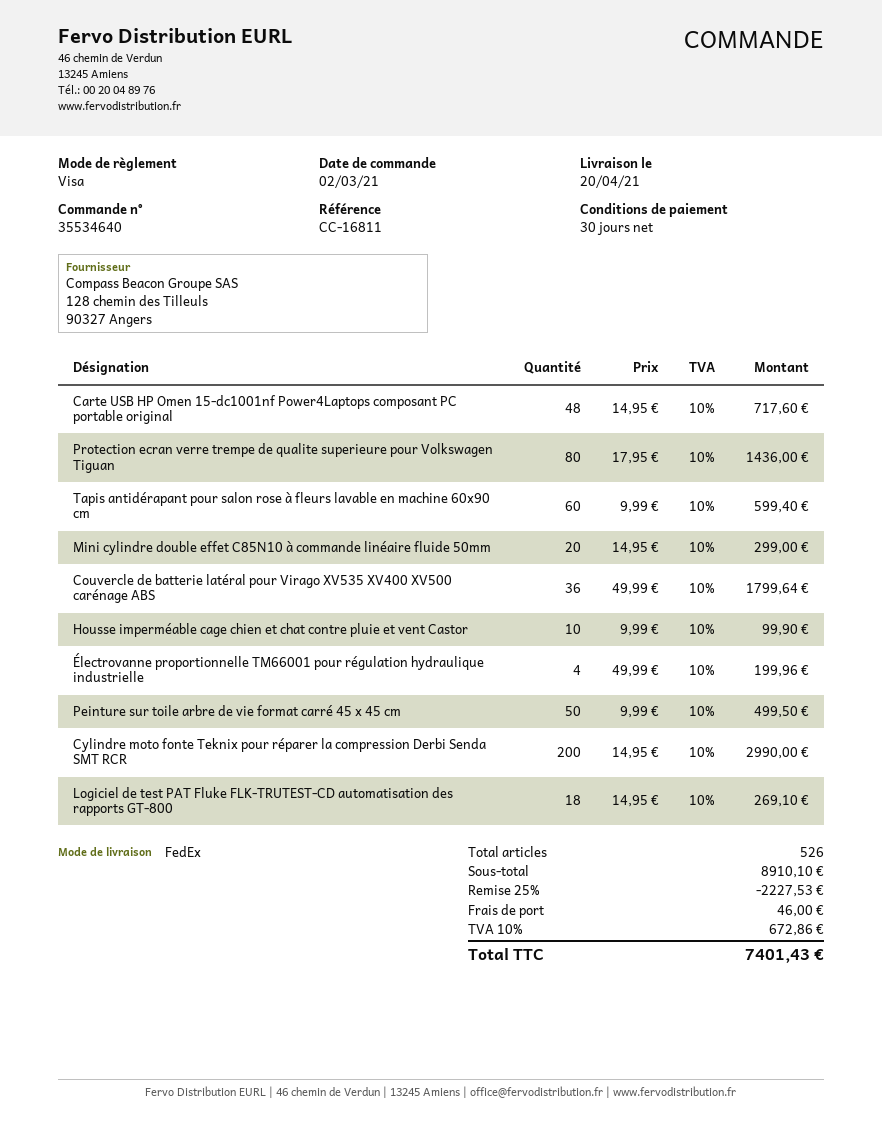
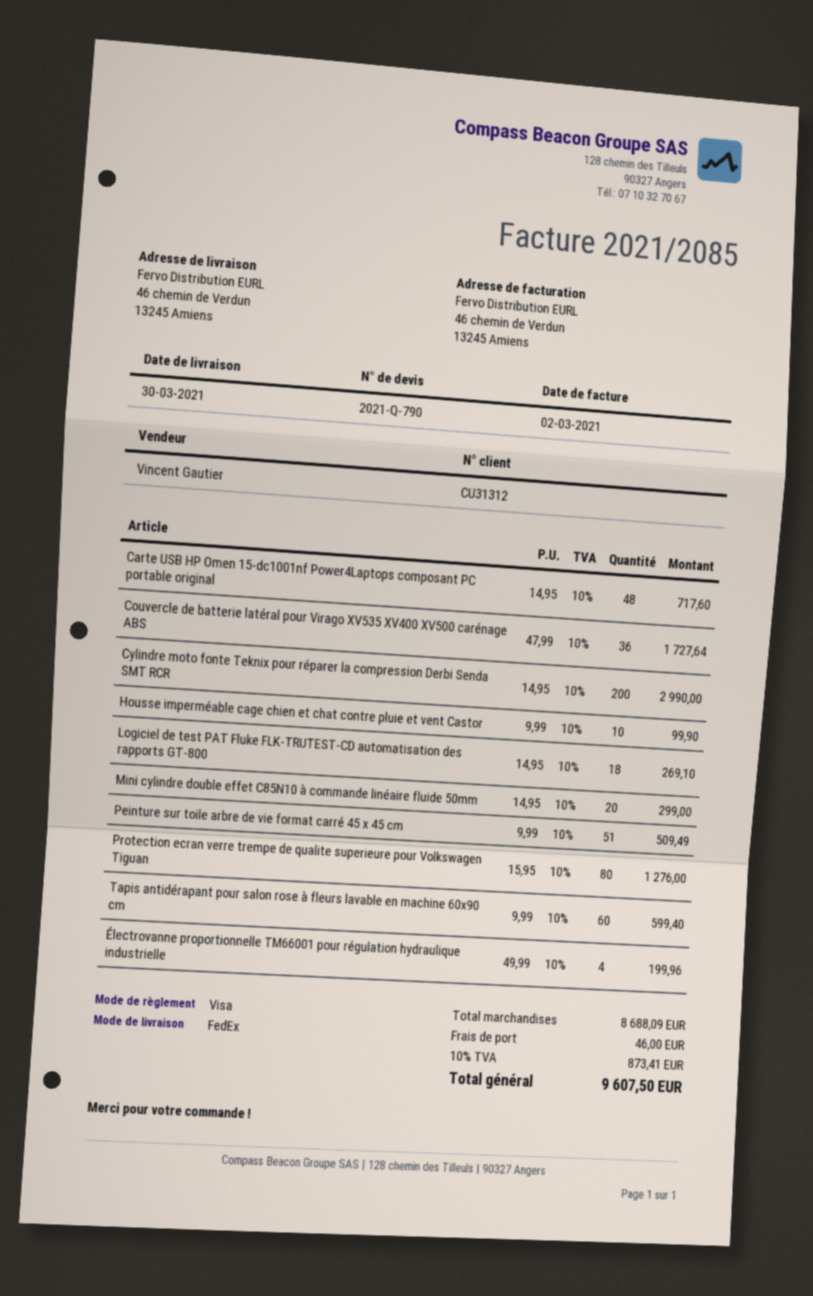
delivery date: 2021-04-20 -> 2021-03-30
Protection ecran verre trempe de qualite superieure pour Volkswagen Tiguan: 80 x 17.95 = 1436.00 -> 80 x 15.95 = 1276.00
Couvercle de batterie latéral pour Virago XV535 XV400 XV500 carénage ABS: 36 x 49.99 = 1799.64 -> 36 x 47.99 = 1727.64
Peinture sur toile arbre de vie format carré 45 x 45 cm: 50 x 9.99 = 499.50 -> 51 x 9.99 = 509.49
subtotal: 8910.10 -> 8688.09
discount: 25% = 2227.53 -> none
tax: 10% = 672.86 -> 10% = 873.41
total: 7401.43 -> 9607.50

